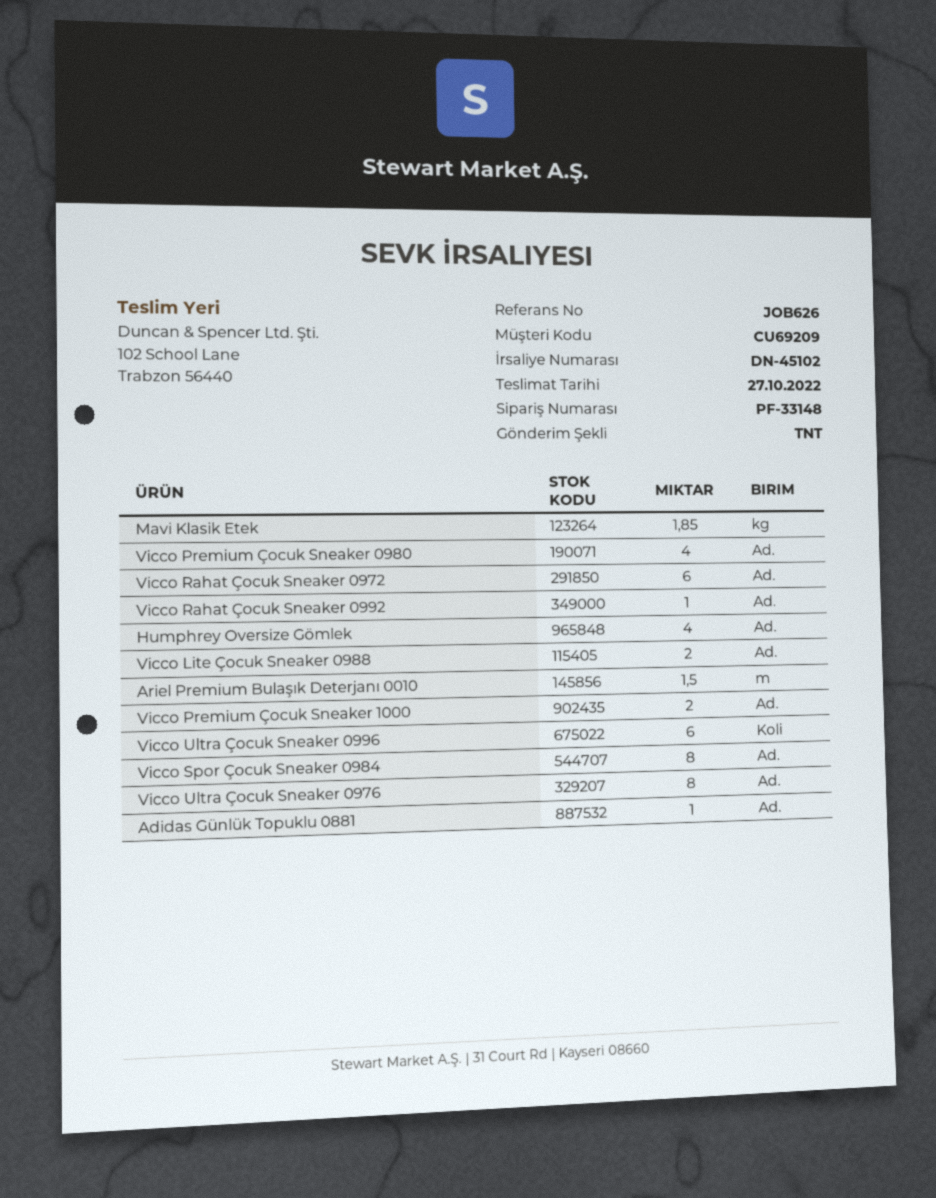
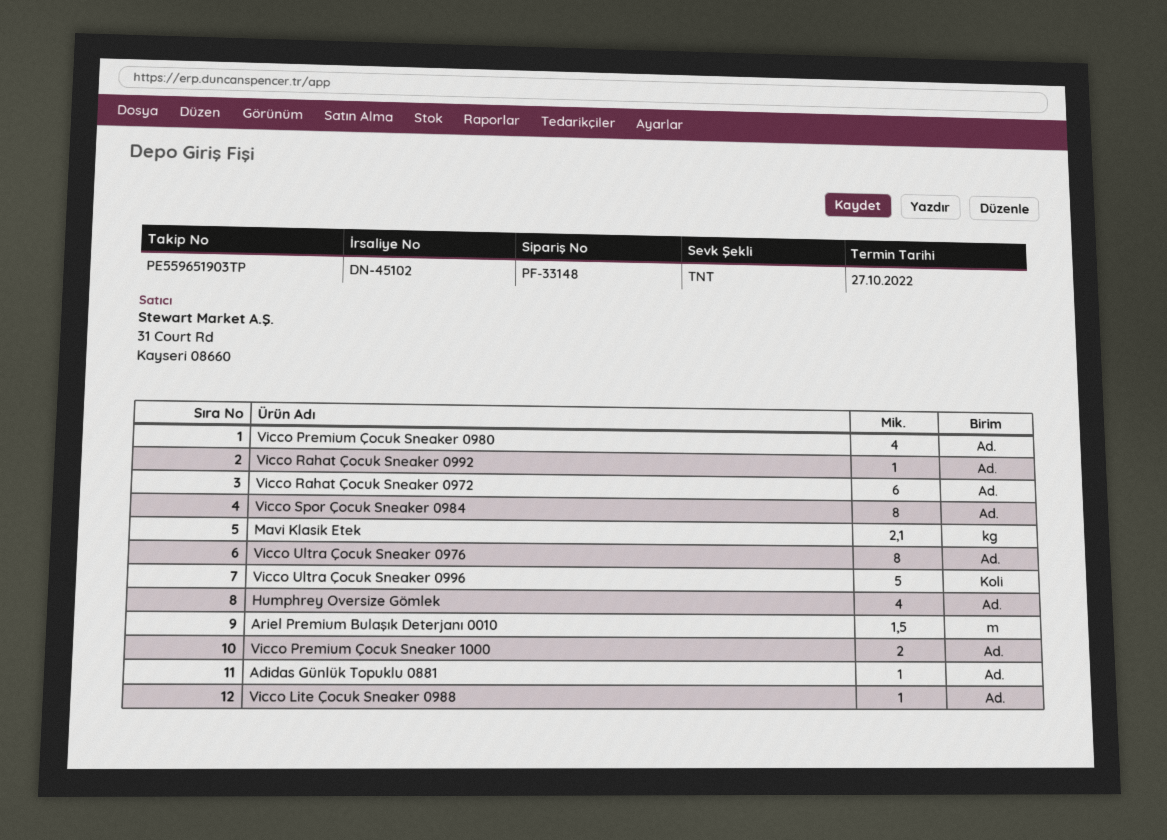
Mavi Klasik Etek: 1.85 -> 2.1
Vicco Lite Çocuk Sneaker 0988: 2 -> 1
Vicco Ultra Çocuk Sneaker 0996: 6 -> 5

